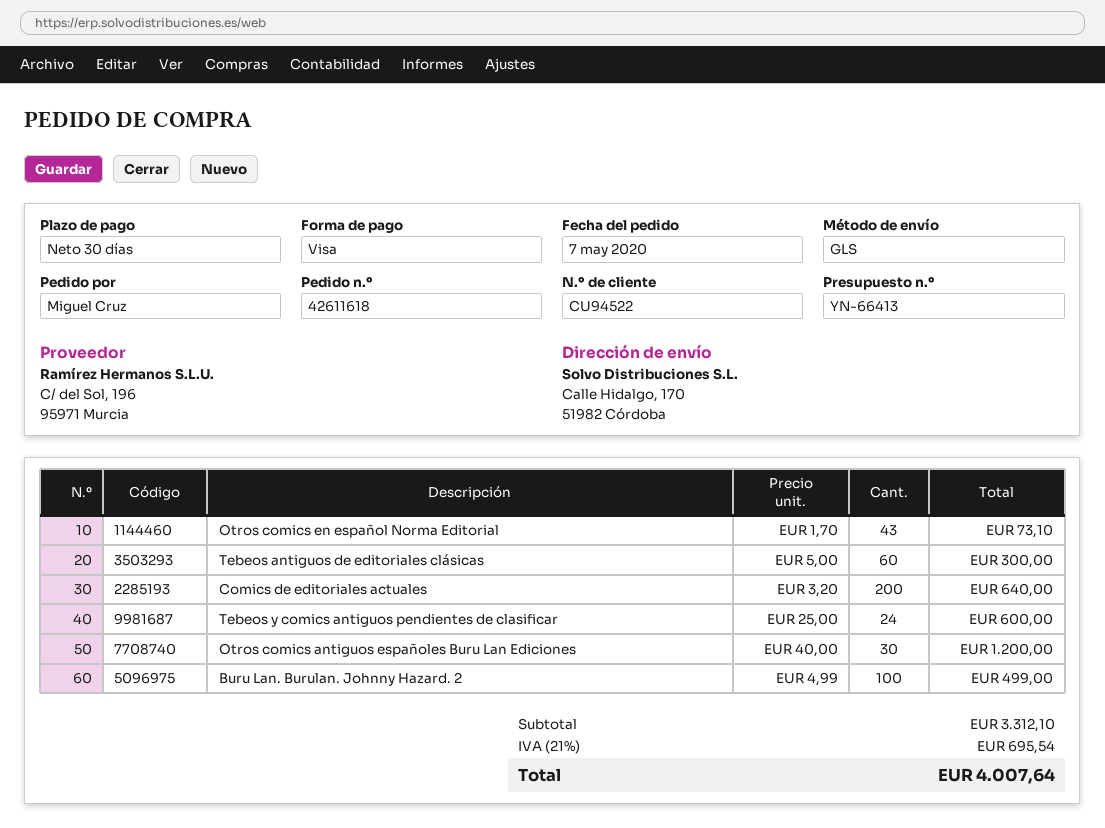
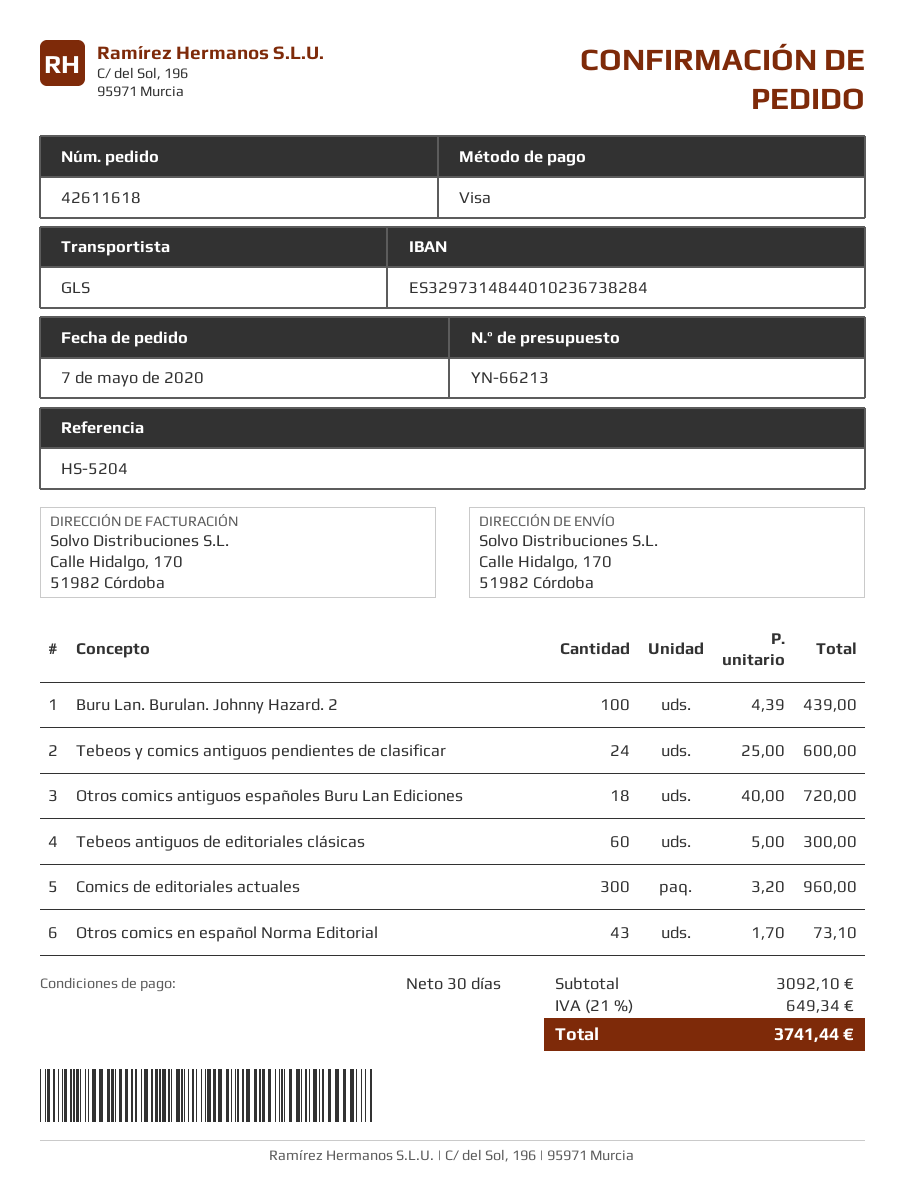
quote number: YN-66413 -> YN-66213
Comics de editoriales actuales: 200 x 3.20 = 640.00 -> 300 x 3.20 = 960.00
Otros comics antiguos españoles Buru Lan Ediciones: 30 x 40.00 = 1200.00 -> 18 x 40.00 = 720.00
Buru Lan. Burulan. Johnny Hazard. 2: 100 x 4.99 = 499.00 -> 100 x 4.39 = 439.00
subtotal: 3312.10 -> 3092.10
tax: 21% = 695.54 -> 21% = 649.34
total: 4007.64 -> 3741.44

